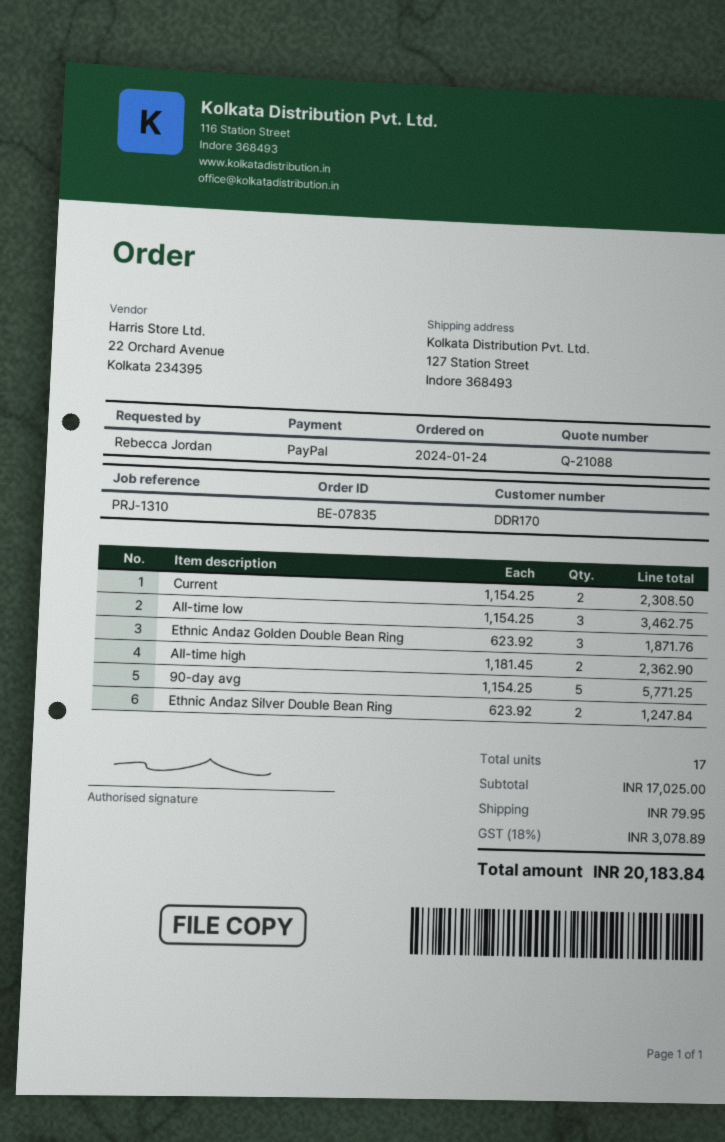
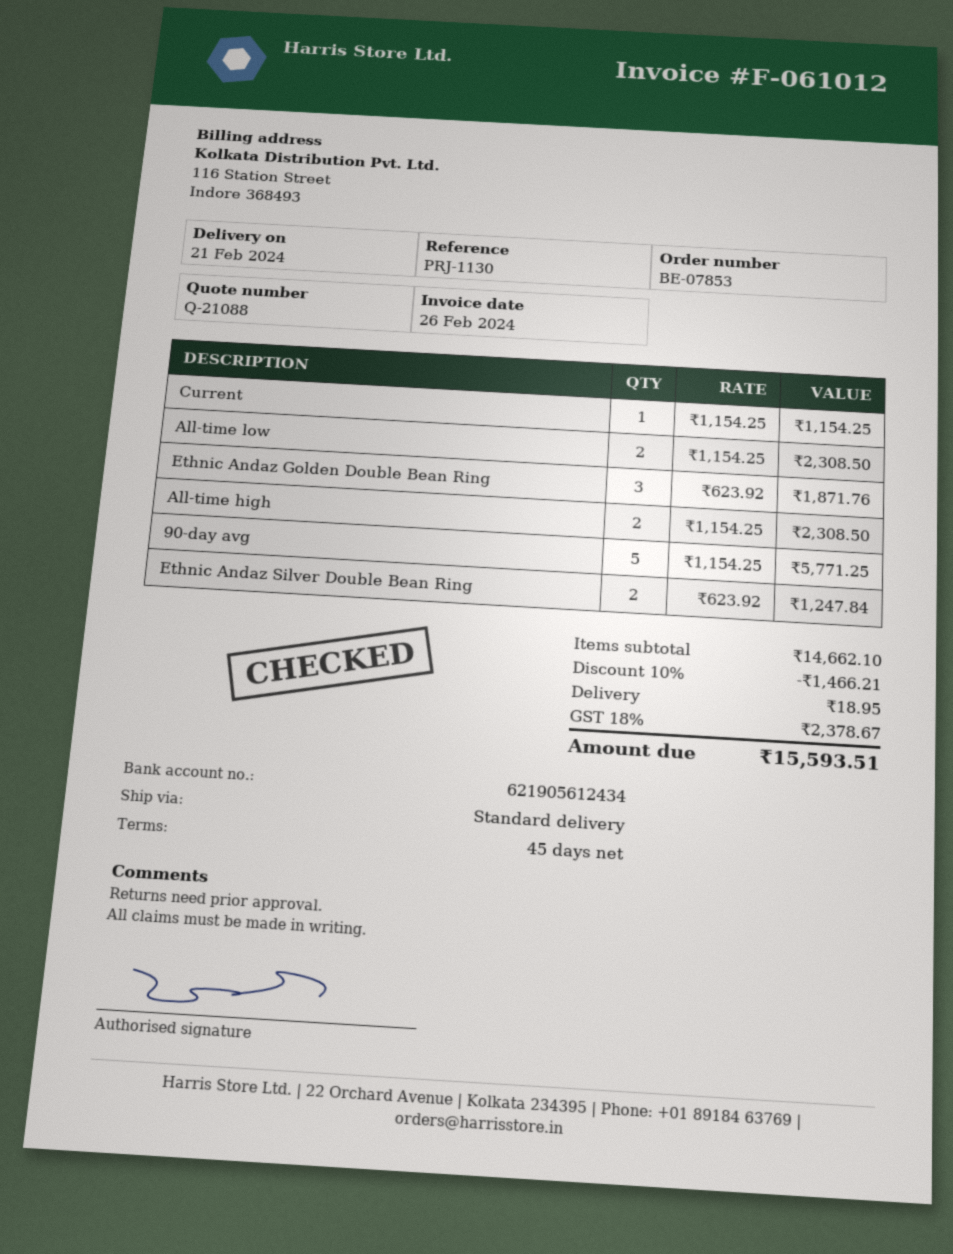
order number: BE-07835 -> BE-07853
reference: PRJ-1310 -> PRJ-1130
Current: 2 x 1154.25 = 2308.50 -> 1 x 1154.25 = 1154.25
All-time low: 3 x 1154.25 = 3462.75 -> 2 x 1154.25 = 2308.50
All-time high: 2 x 1181.45 = 2362.90 -> 2 x 1154.25 = 2308.50
subtotal: 17025.00 -> 14662.10
discount: none -> 10% = 1466.21
shipping: 79.95 -> 18.95
tax: 18% = 3078.89 -> 18% = 2378.67
total: 20183.84 -> 15593.51

